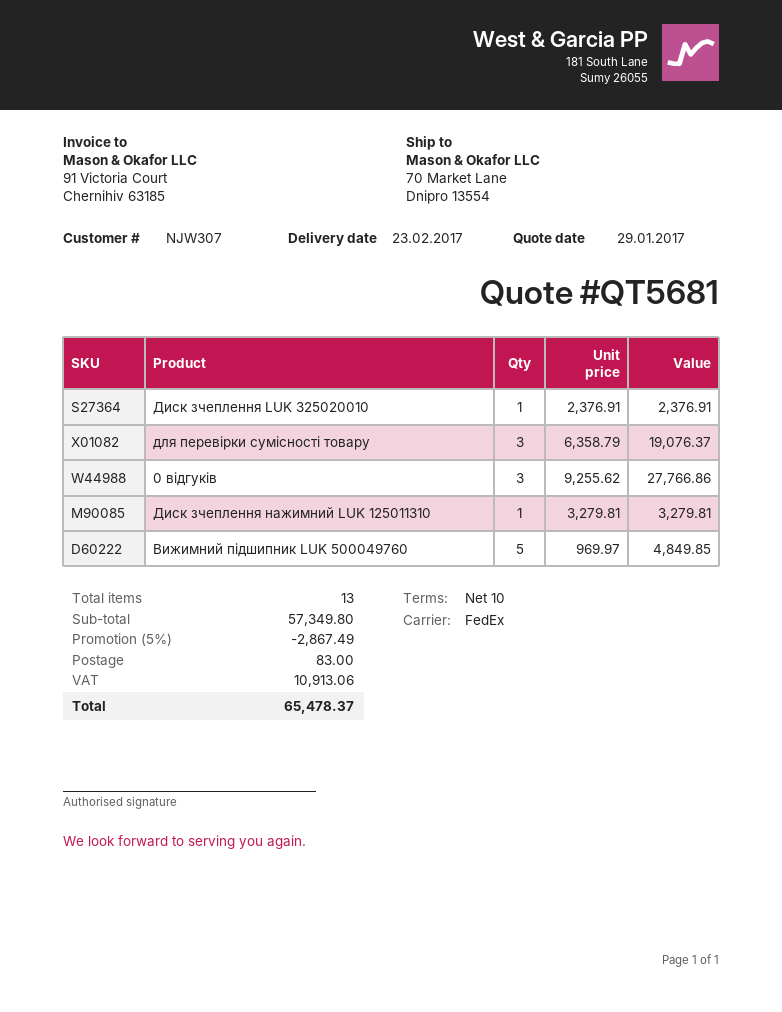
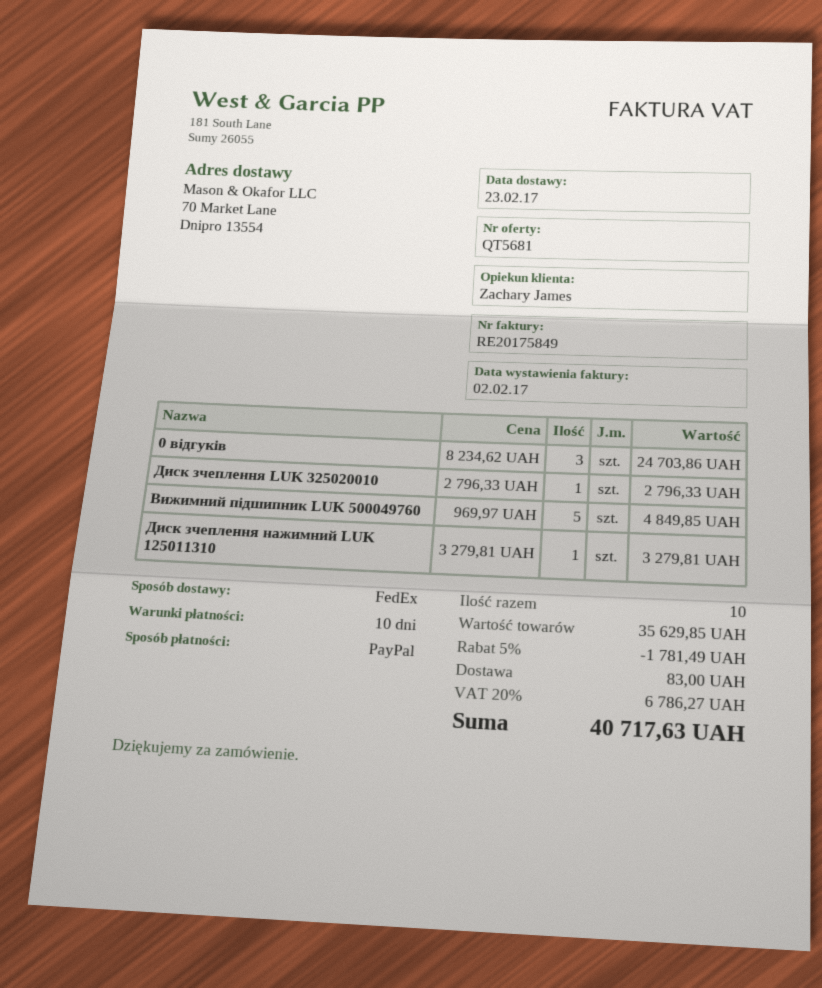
Диск зчеплення LUK 325020010: 1 x 2376.91 = 2376.91 -> 1 x 2796.33 = 2796.33
для перевірки сумісності товару: 3 x 6358.79 = 19076.37 -> none
0 відгуків: 3 x 9255.62 = 27766.86 -> 3 x 8234.62 = 24703.86
total quantity: 13 -> 10
subtotal: 57349.80 -> 35629.85
discount: 5% = 2867.49 -> 5% = 1781.49
tax: 10913.06 -> 6786.27
total: 65478.37 -> 40717.63

